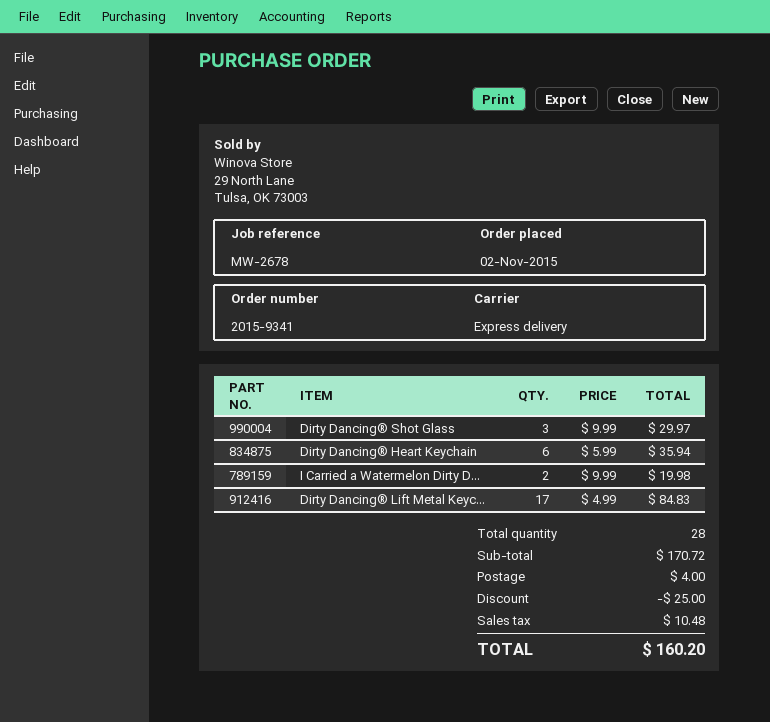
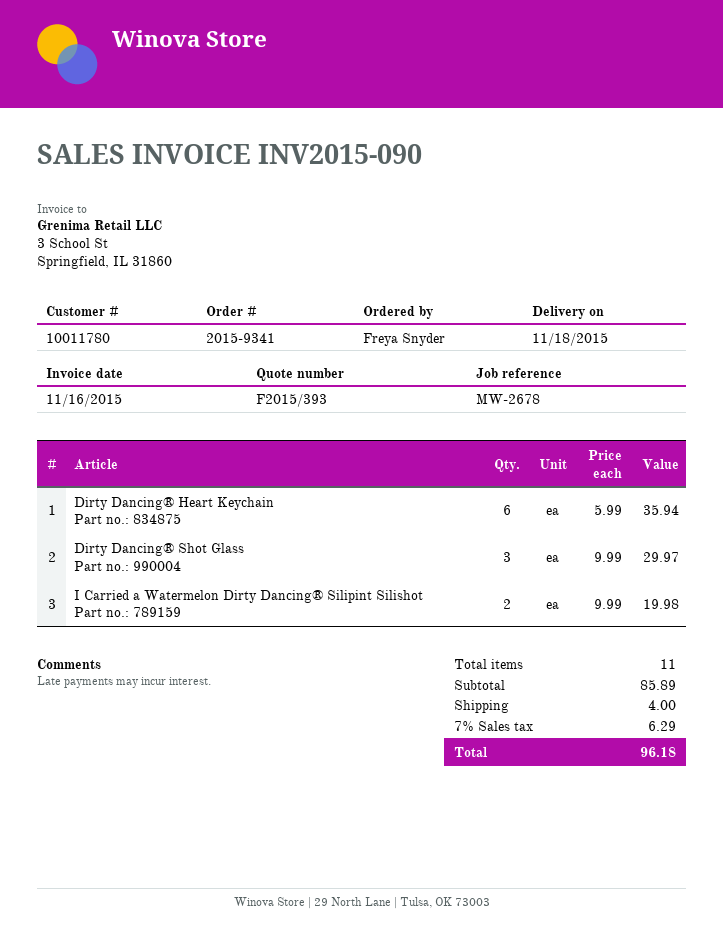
Dirty Dancing® Lift Metal Keyc...: 17 x 4.99 = 84.83 -> none
total quantity: 28 -> 11
subtotal: 170.72 -> 85.89
discount: 25.00 -> none
tax: 10.48 -> 6.29
total: 160.20 -> 96.18

